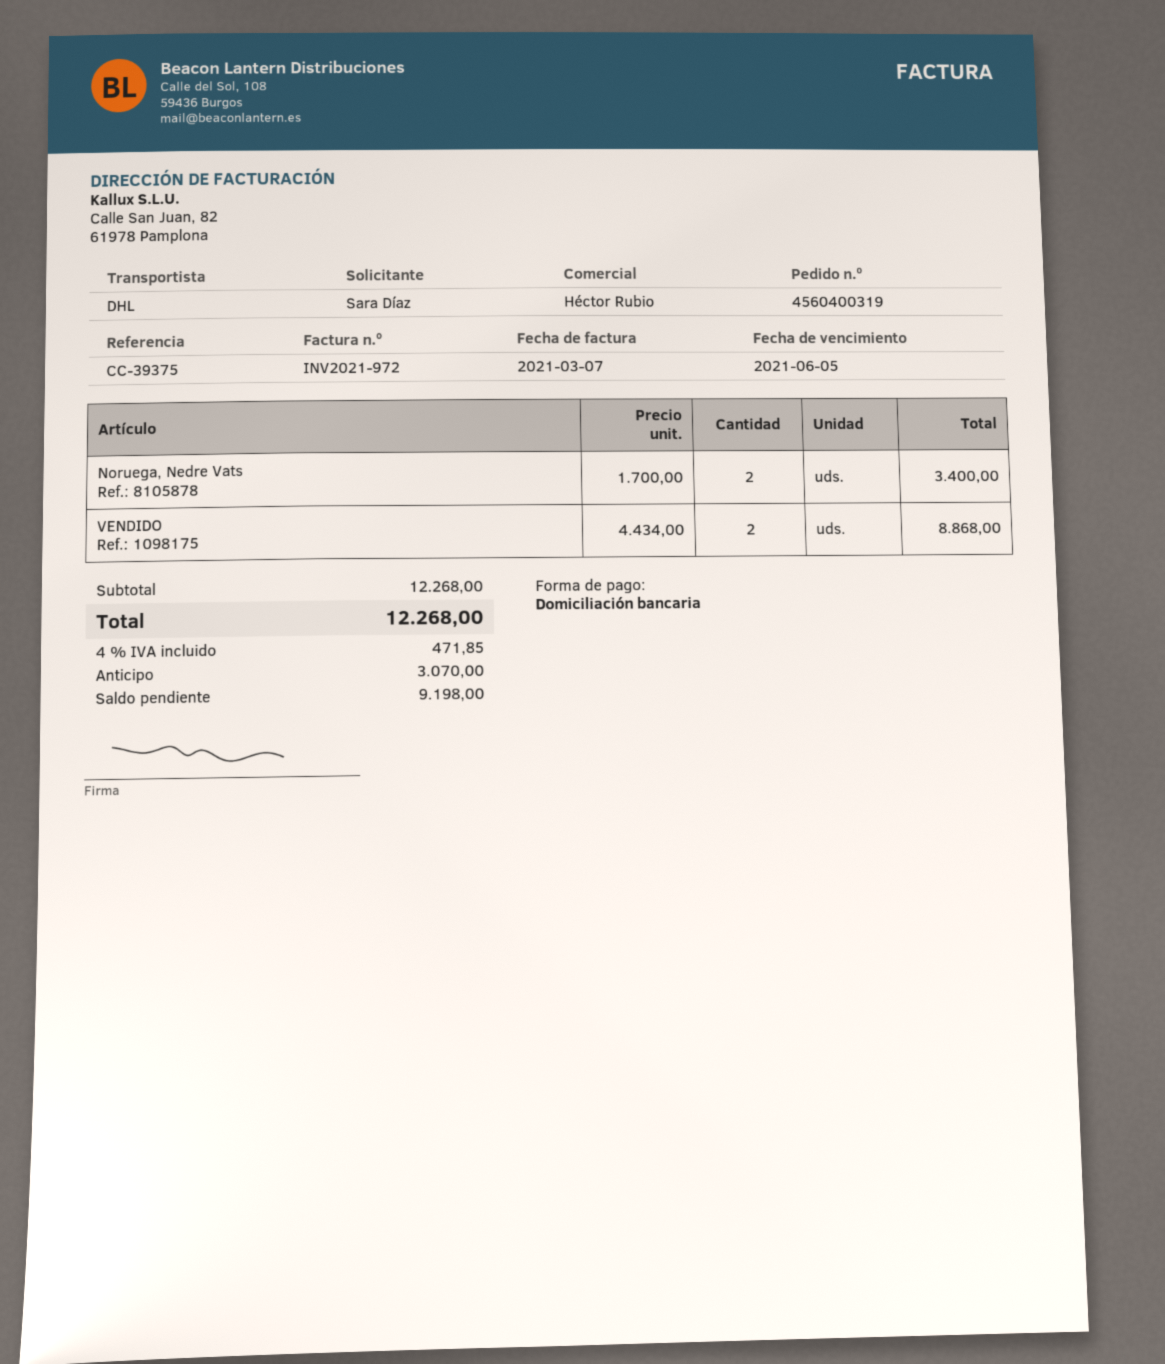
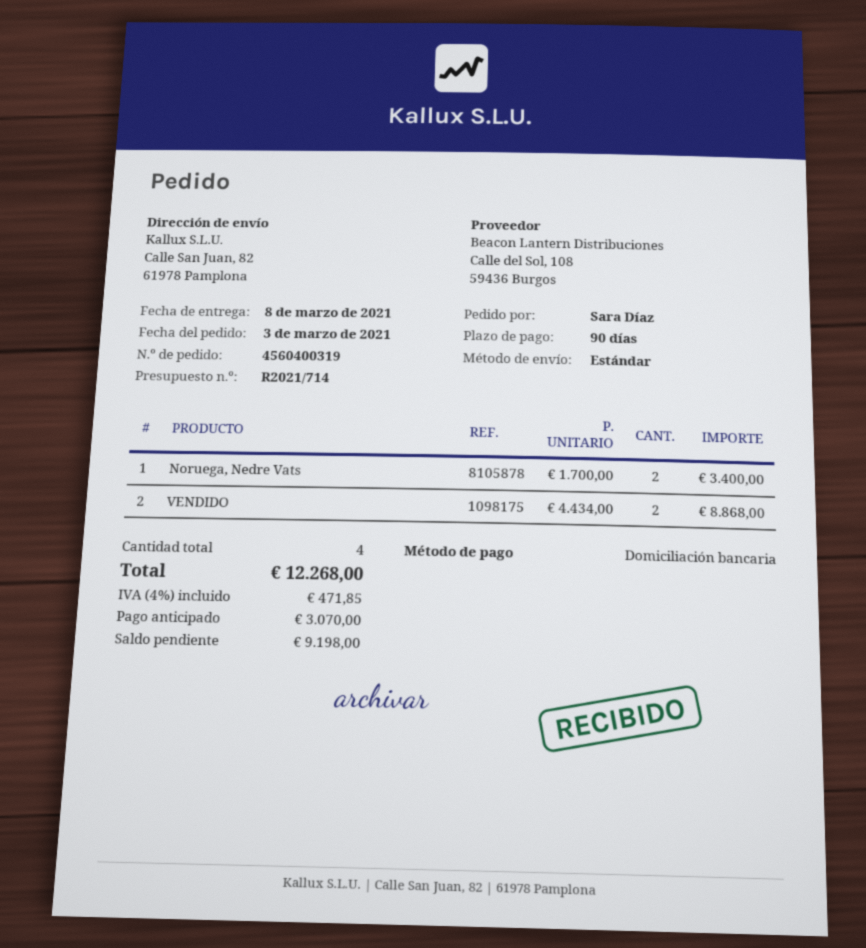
shipping method: DHL -> standard

